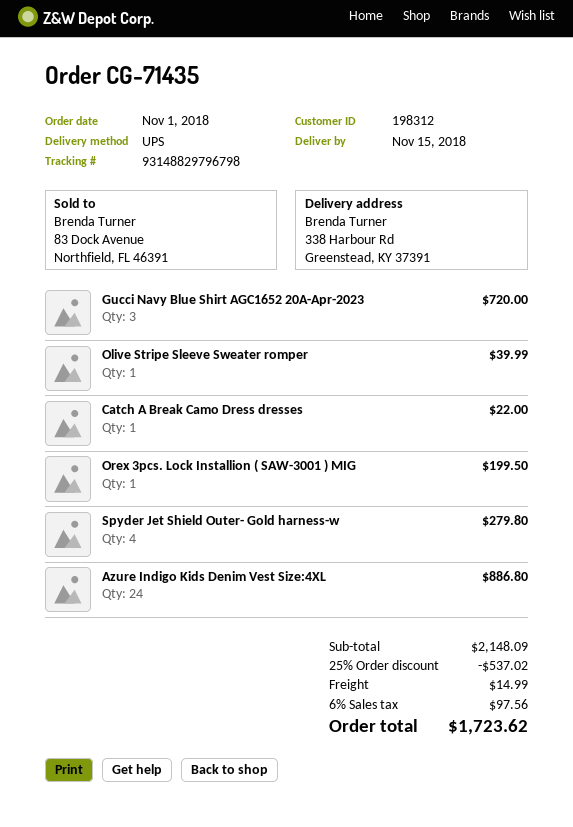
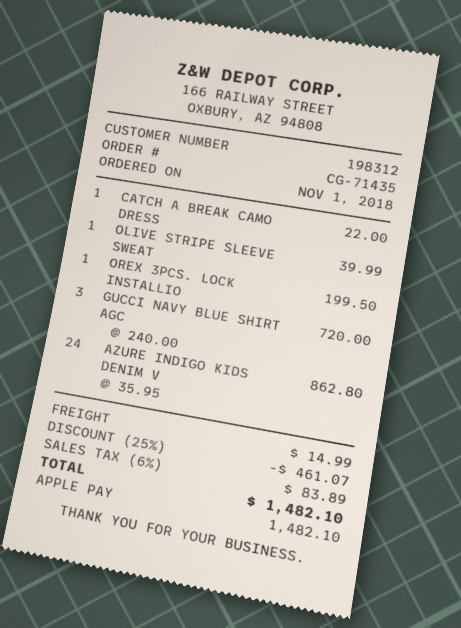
Spyder Jet Shield Outer- Gold harness-w: 4 for 279.80 -> none
Azure Indigo Kids Denim Vest Size:4XL: 24 for 886.80 -> 24 for 862.80
discount: 25% = 537.02 -> 25% = 461.07
tax: 6% = 97.56 -> 6% = 83.89
total: 1723.62 -> 1482.10

